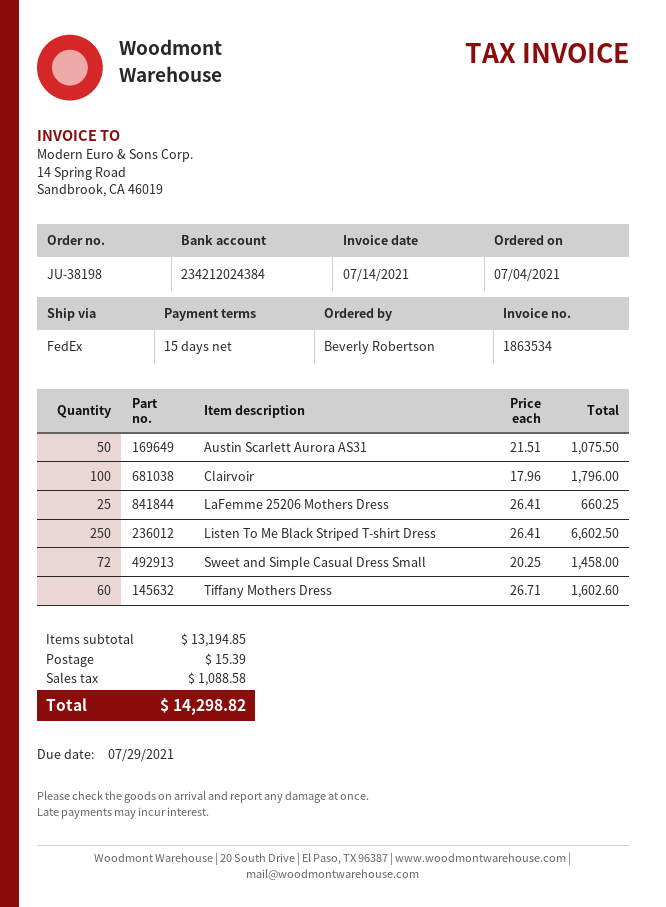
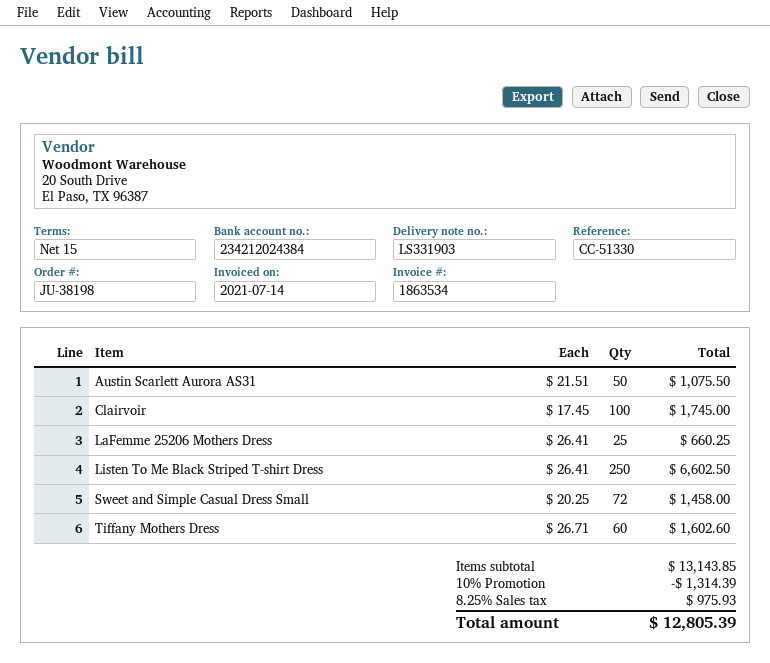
Clairvoir: 100 x 17.96 = 1796.00 -> 100 x 17.45 = 1745.00
subtotal: 13194.85 -> 13143.85
discount: none -> 10% = 1314.39
shipping: 15.39 -> none
tax: 1088.58 -> 975.93
total: 14298.82 -> 12805.39

